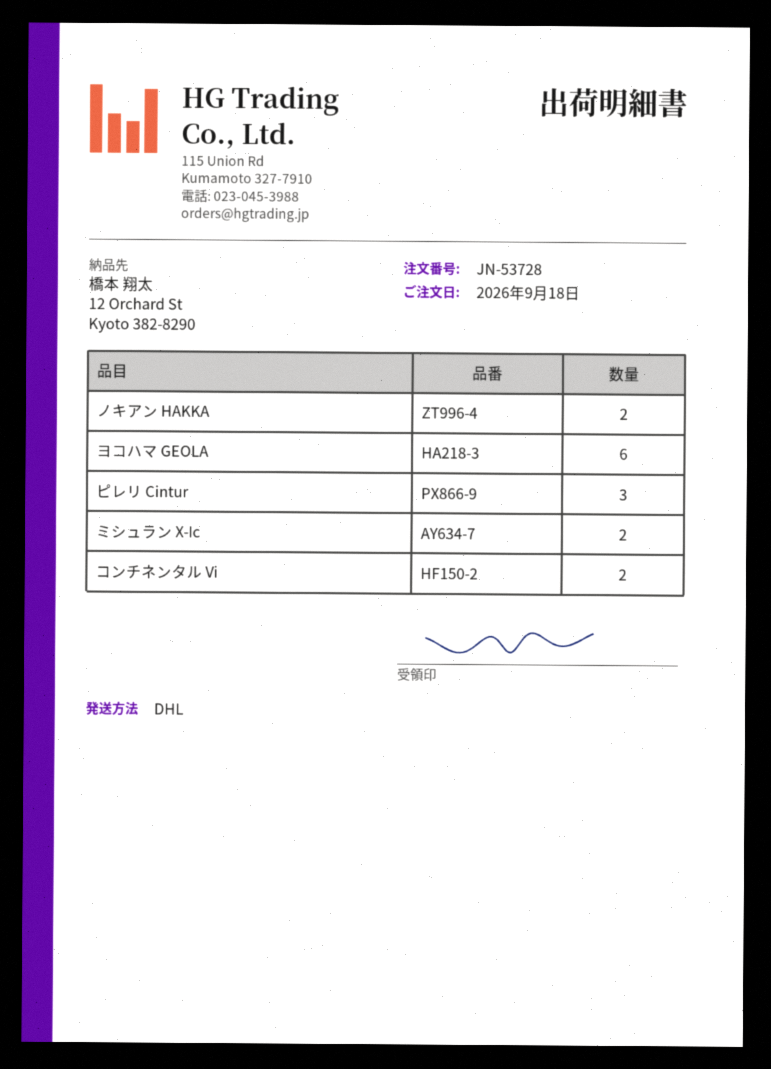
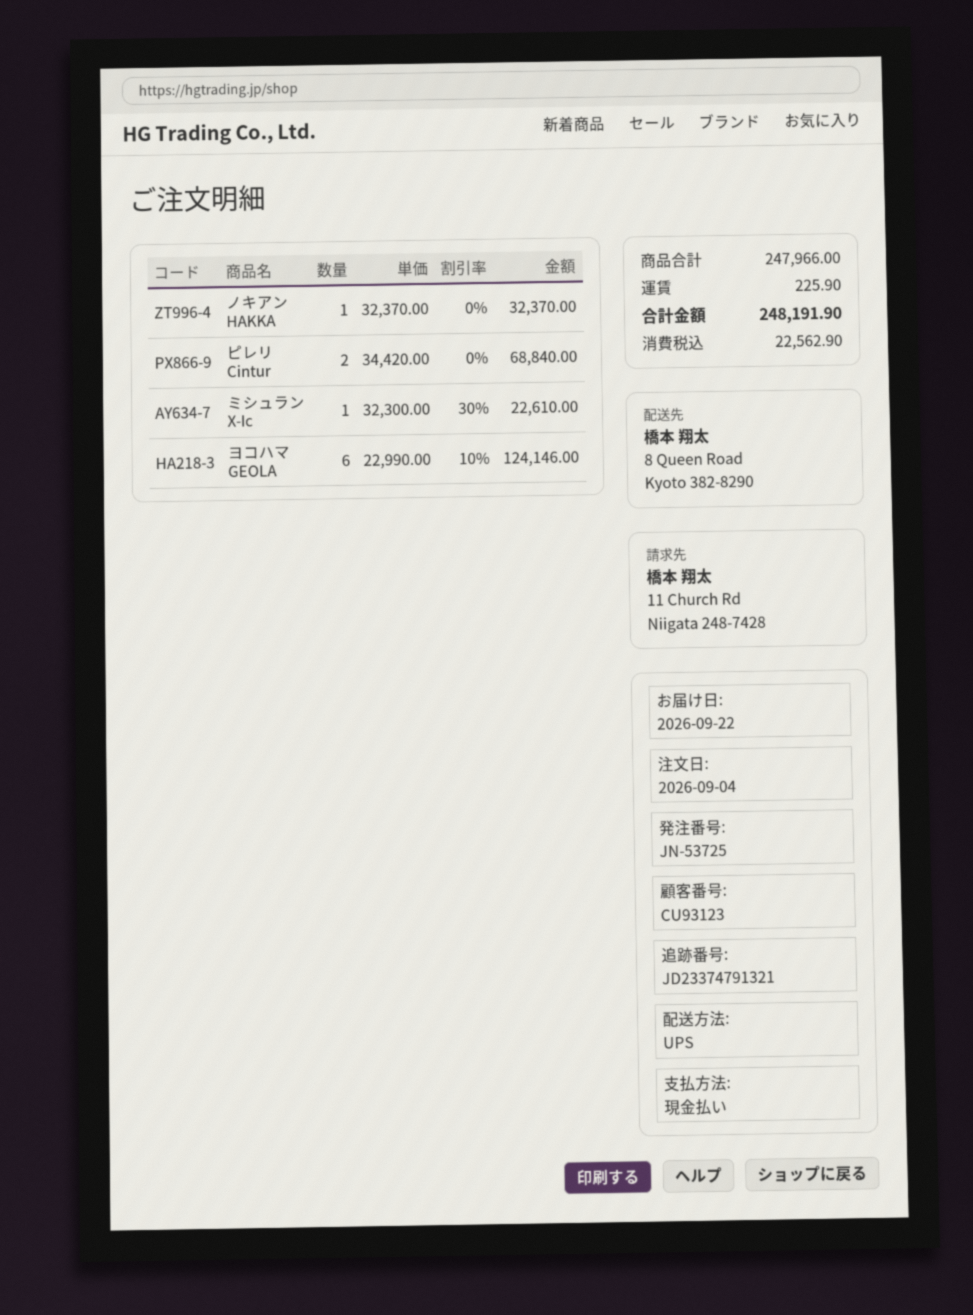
order number: JN-53728 -> JN-53725
order date: 2026-09-18 -> 2026-09-04
shipping method: DHL -> UPS
ship to: 12 Orchard St, Kyoto 382-8290 -> 8 Queen Road, Kyoto 382-8290
ノキアン HAKKA: 2 -> 1
ピレリ Cintur: 3 -> 2
ミシュラン X-Ic: 2 -> 1
コンチネンタル Vi: 2 -> none

